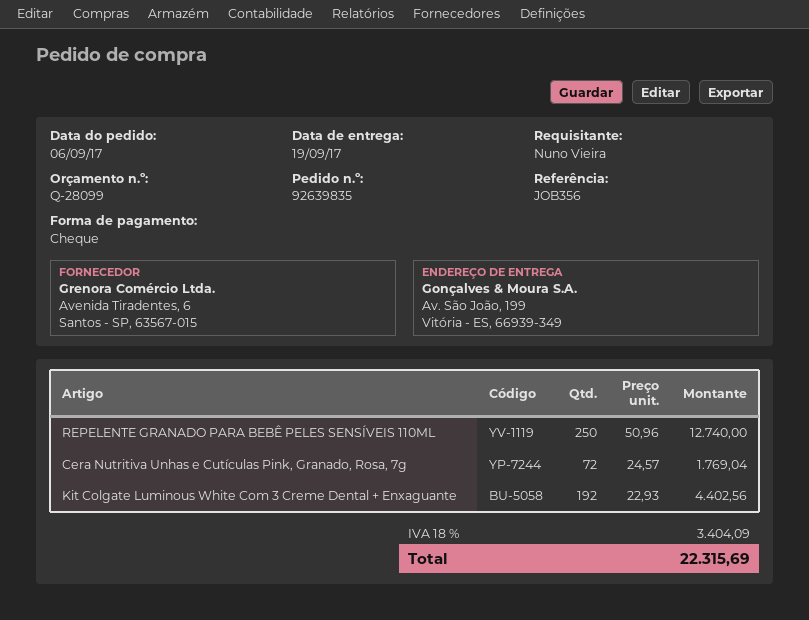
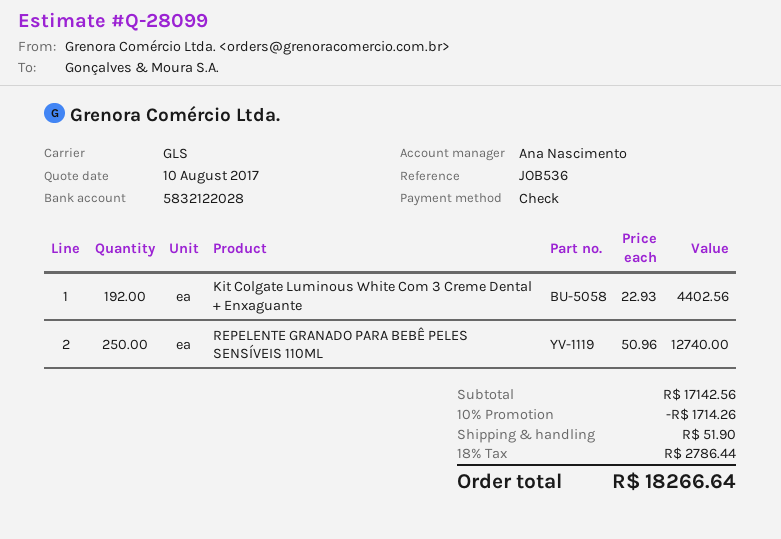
reference: JOB356 -> JOB536
Cera Nutritiva Unhas e Cutículas Pink, Granado, Rosa, 7g: 72 x 24.57 = 1769.04 -> none
discount: none -> 10% = 1714.26
shipping: none -> 51.90
tax: 18% = 3404.09 -> 18% = 2786.44
total: 22315.69 -> 18266.64

